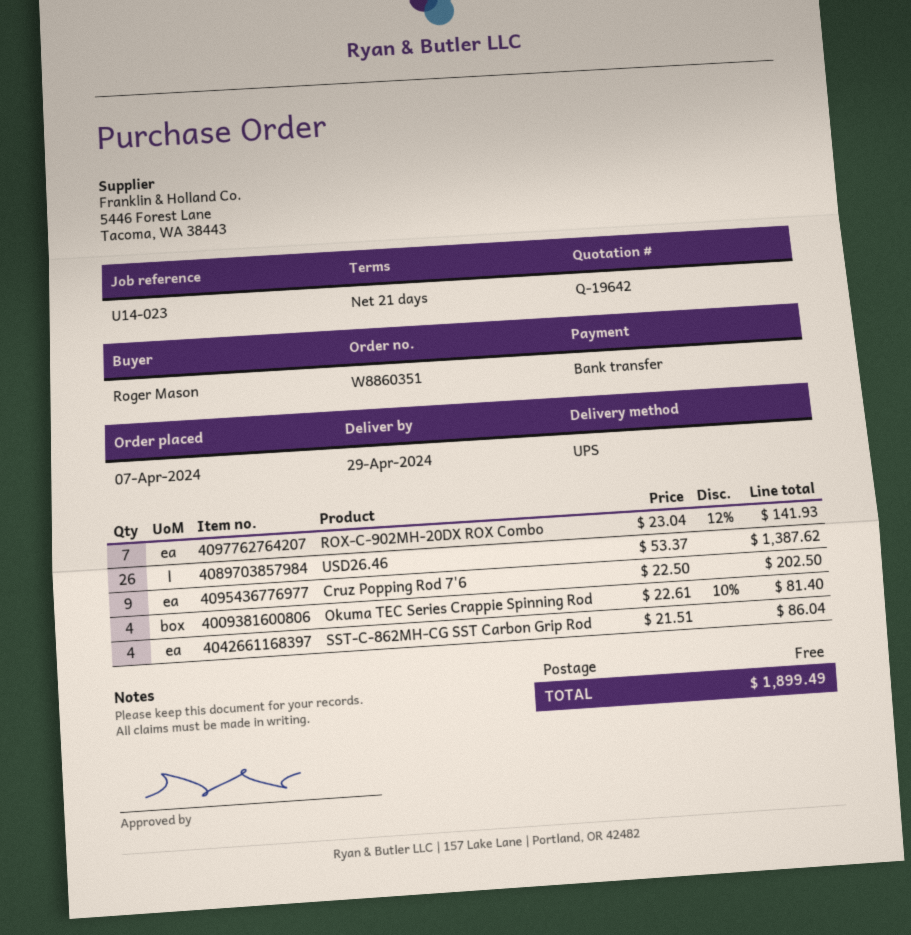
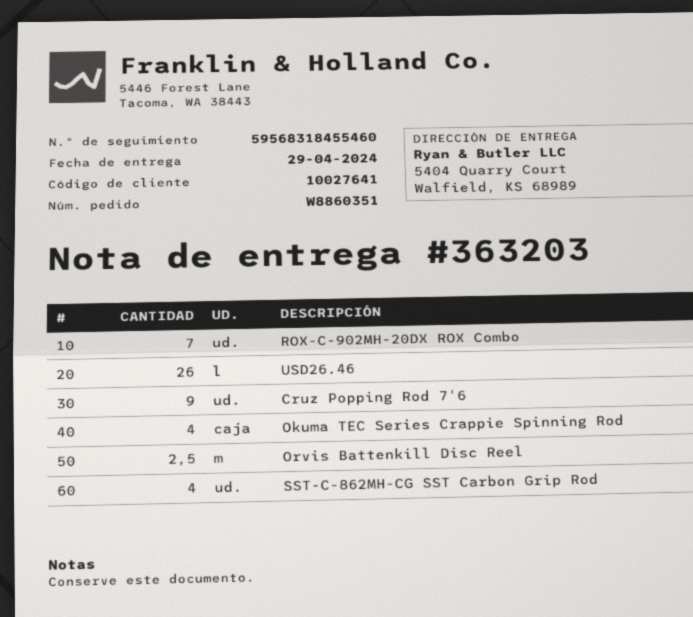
Orvis Battenkill Disc Reel: none -> 2.5

